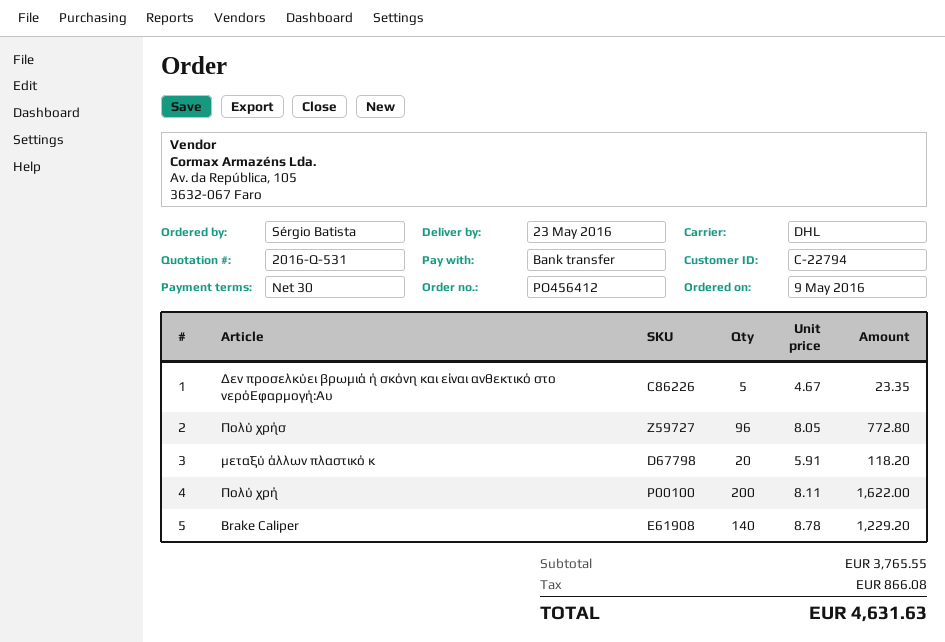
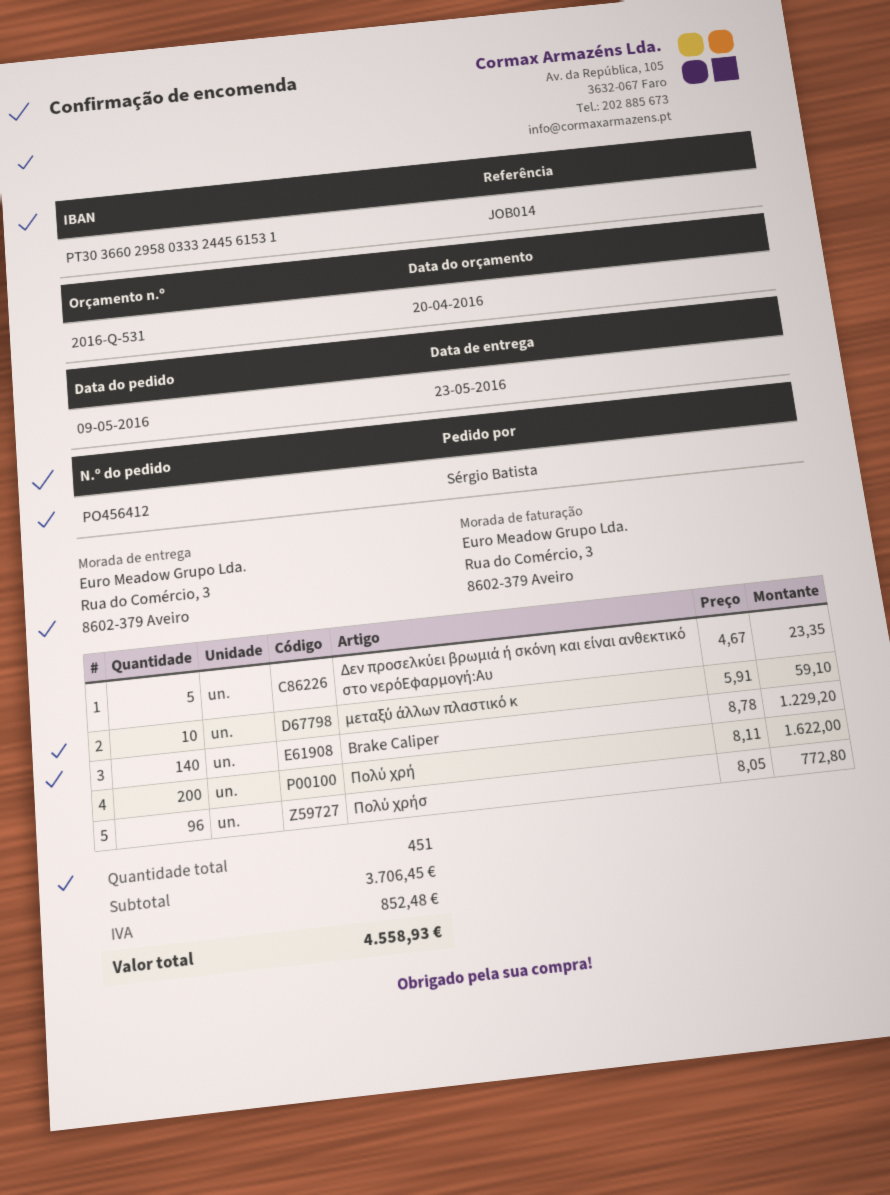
μεταξύ άλλων πλαστικό κ: 20 x 5.91 = 118.20 -> 10 x 5.91 = 59.10
subtotal: 3765.55 -> 3706.45
tax: 866.08 -> 852.48
total: 4631.63 -> 4558.93

